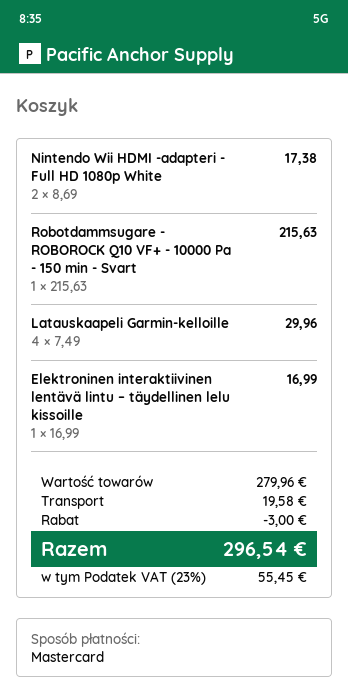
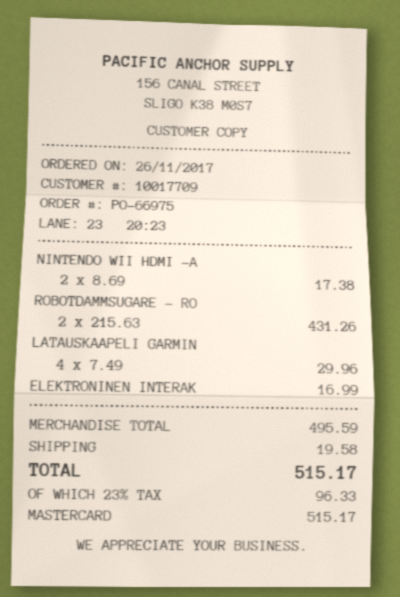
Robotdammsugare - ROBOROCK Q10 VF+ - 10000 Pa - 150 min - Svart: 1 x 215.63 = 215.63 -> 2 x 215.63 = 431.26
subtotal: 279.96 -> 495.59
discount: 3.00 -> none
tax: 23% = 55.45 -> 23% = 96.33
total: 296.54 -> 515.17

